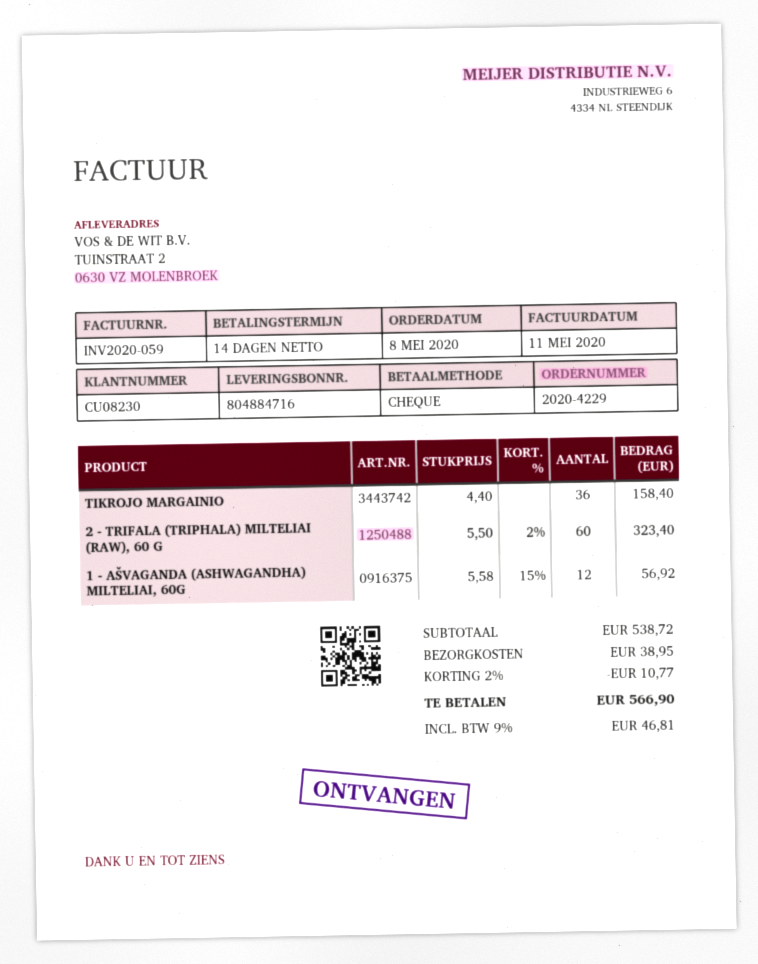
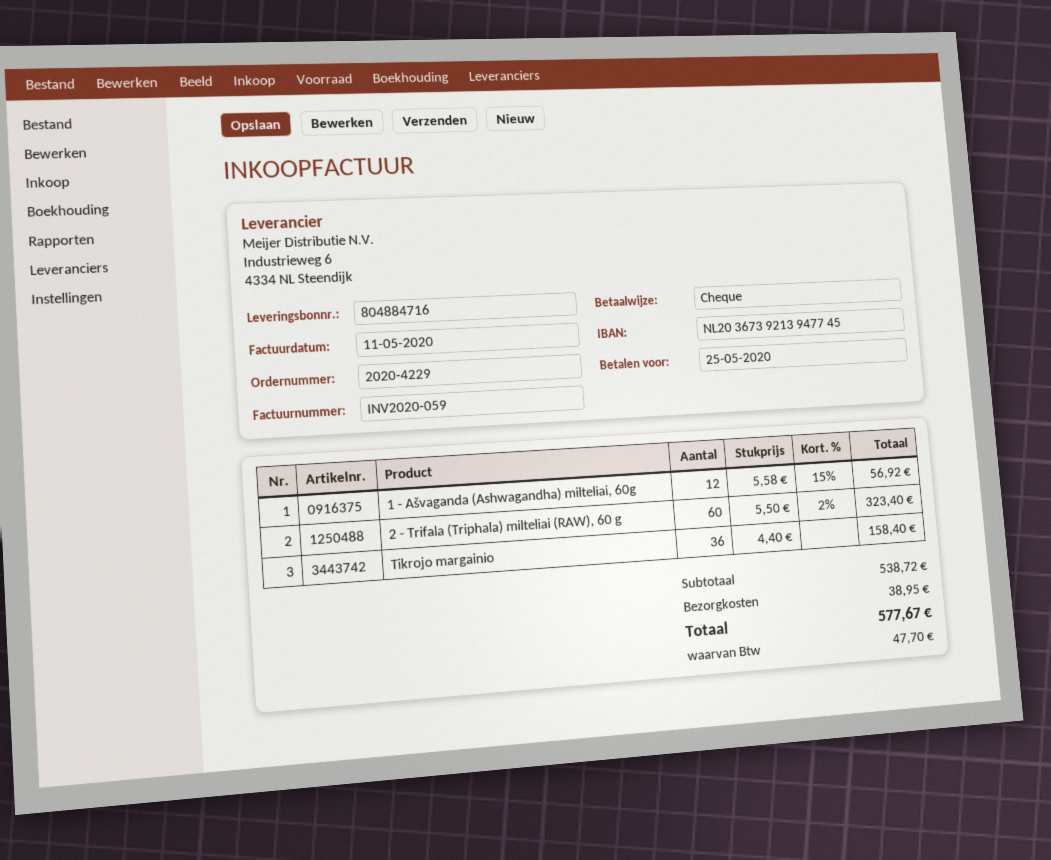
discount: 2% = 10.77 -> none
tax: 46.81 -> 47.70
total: 566.90 -> 577.67

